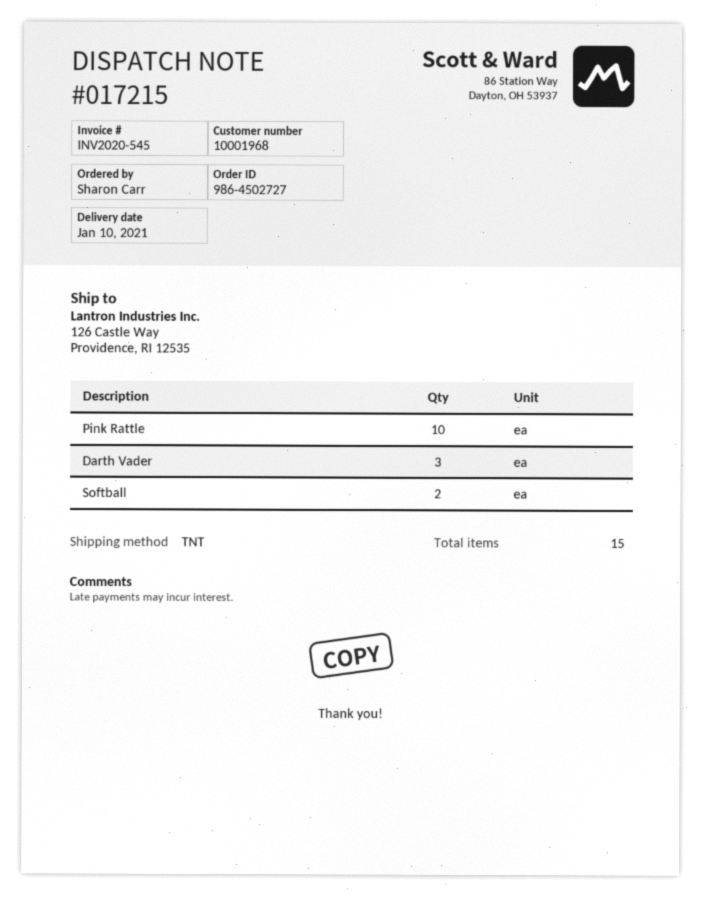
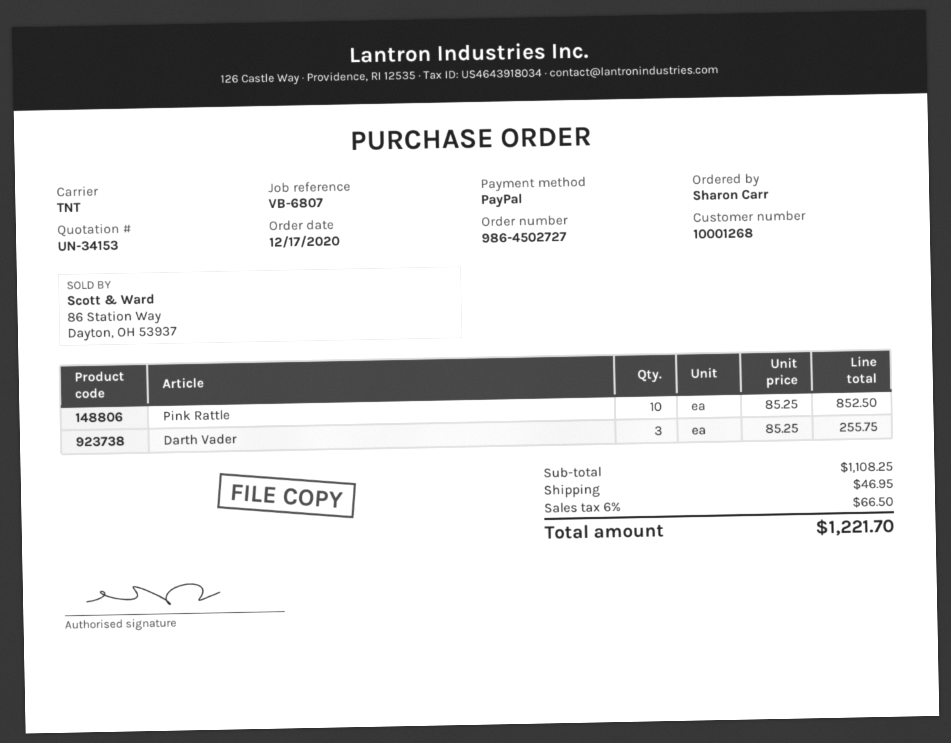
customer number: 10001968 -> 10001268
Softball: 2 -> none

